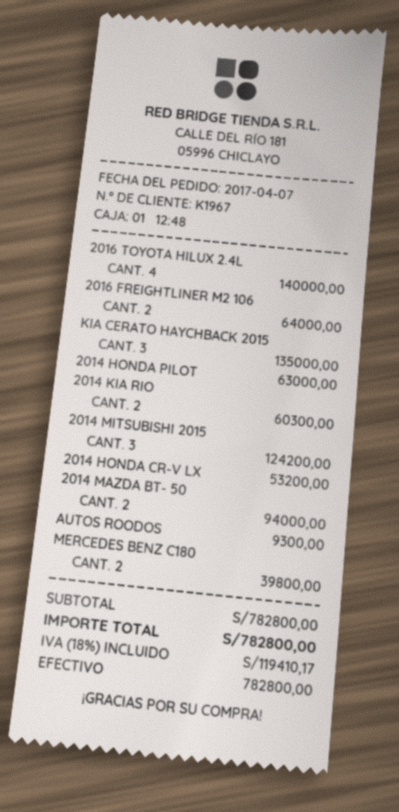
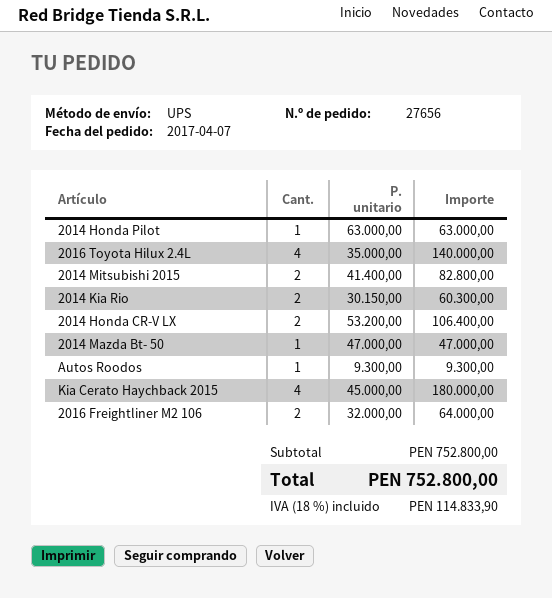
KIA CERATO HAYCHBACK 2015: 3 for 135000.00 -> 4 for 180000.00
2014 MITSUBISHI 2015: 3 for 124200.00 -> 2 for 82800.00
2014 HONDA CR-V LX: 1 for 53200.00 -> 2 for 106400.00
2014 MAZDA BT- 50: 2 for 94000.00 -> 1 for 47000.00
MERCEDES BENZ C180: 2 for 39800.00 -> none
subtotal: 782800.00 -> 752800.00
tax: 18% = 119410.17 -> 18% = 114833.90
total: 782800.00 -> 752800.00

